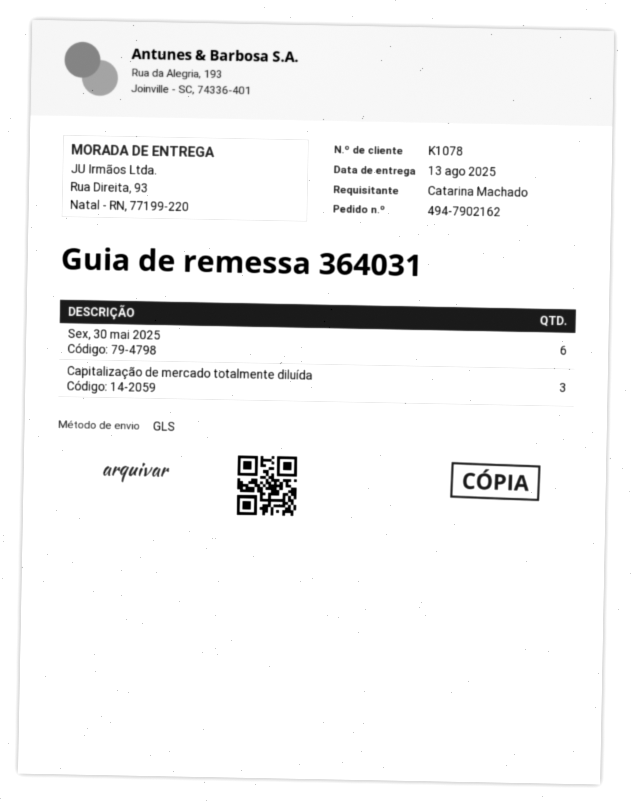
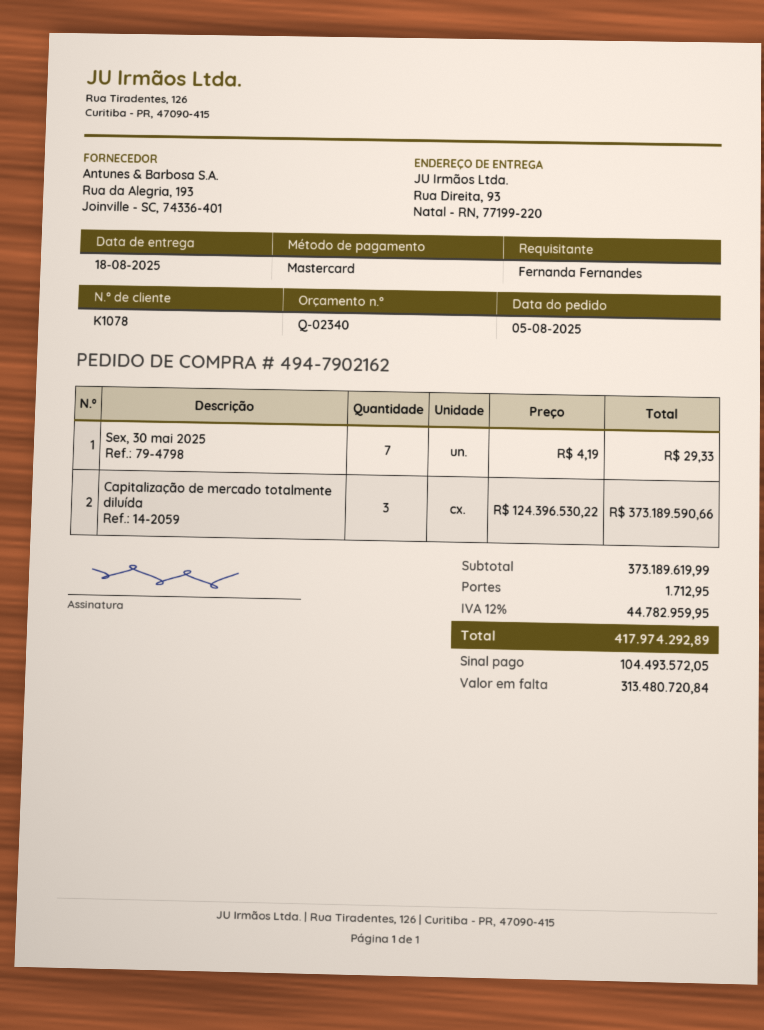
delivery date: 2025-08-13 -> 2025-08-18
ordered by: Catarina Machado -> Fernanda Fernandes
Sex, 30 mai 2025: 6 -> 7

